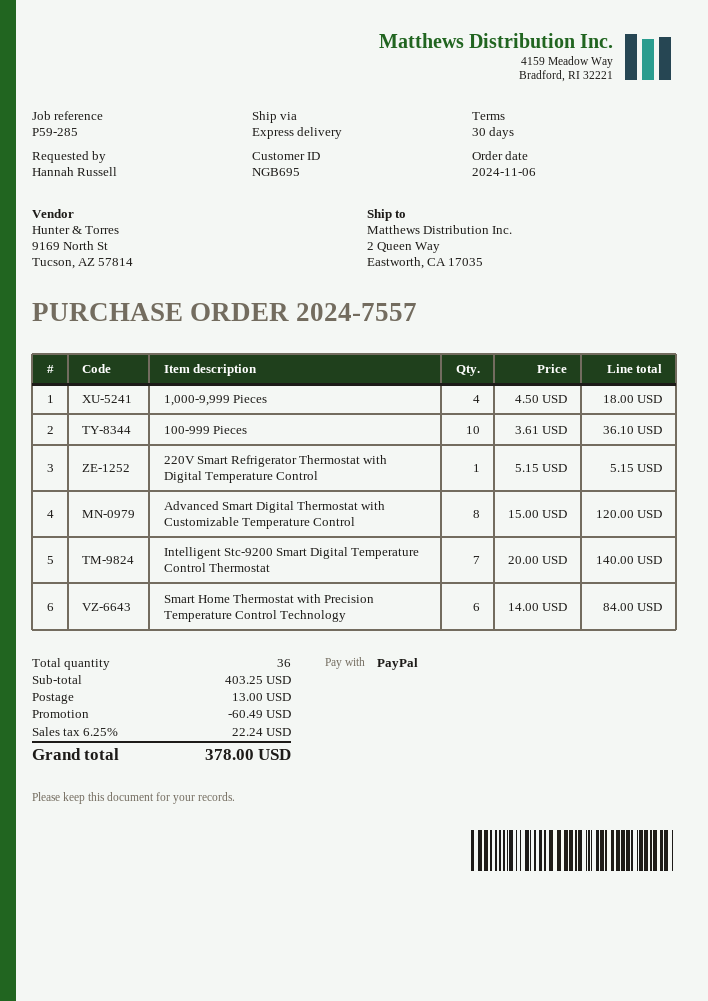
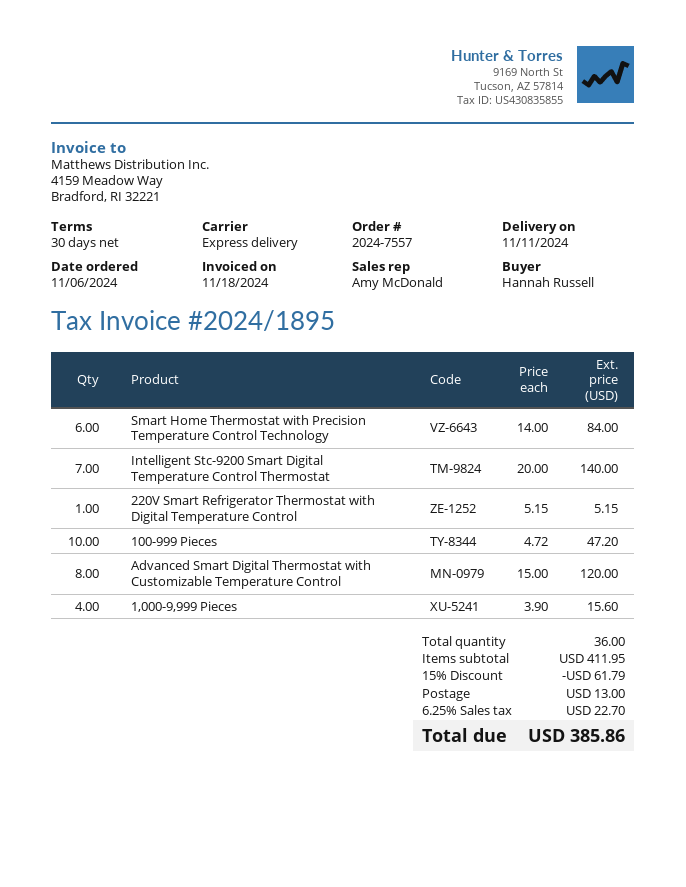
1,000-9,999 Pieces: 4 x 4.50 = 18.00 -> 4 x 3.90 = 15.60
100-999 Pieces: 10 x 3.61 = 36.10 -> 10 x 4.72 = 47.20
subtotal: 403.25 -> 411.95
discount: 60.49 -> 61.79
tax: 6.25% = 22.24 -> 6.25% = 22.70
total: 378.00 -> 385.86

